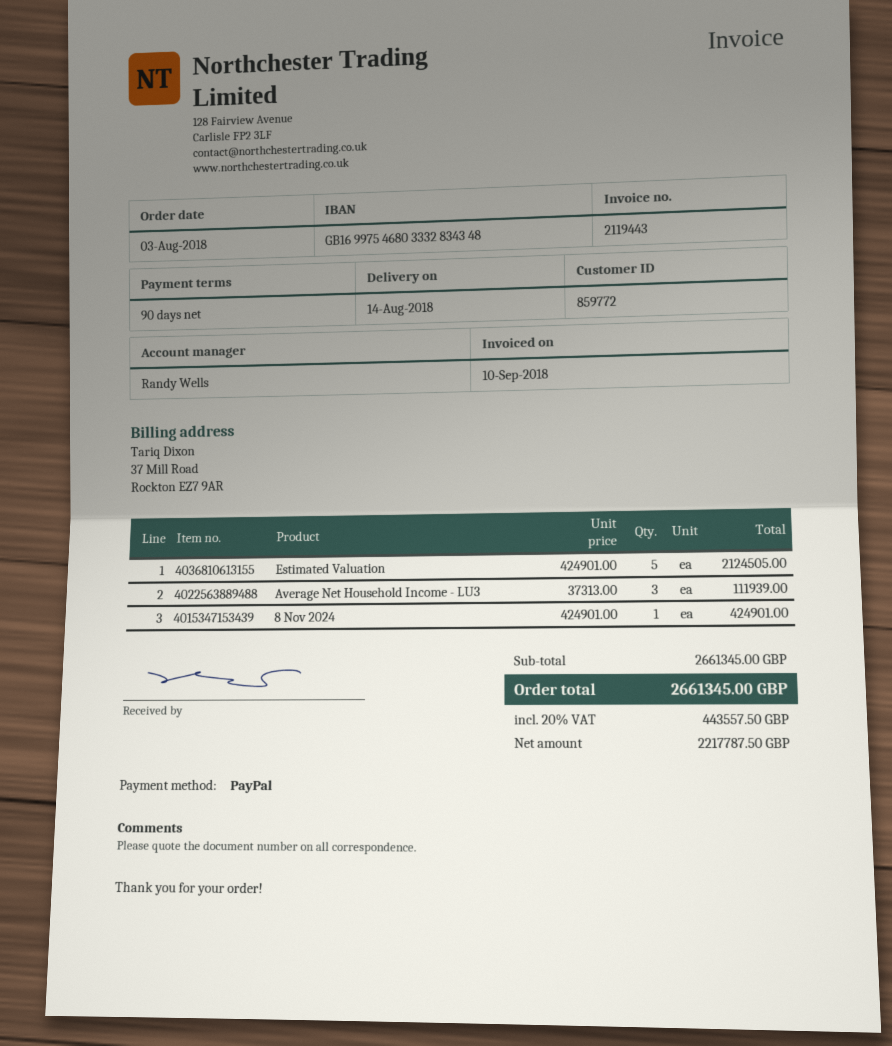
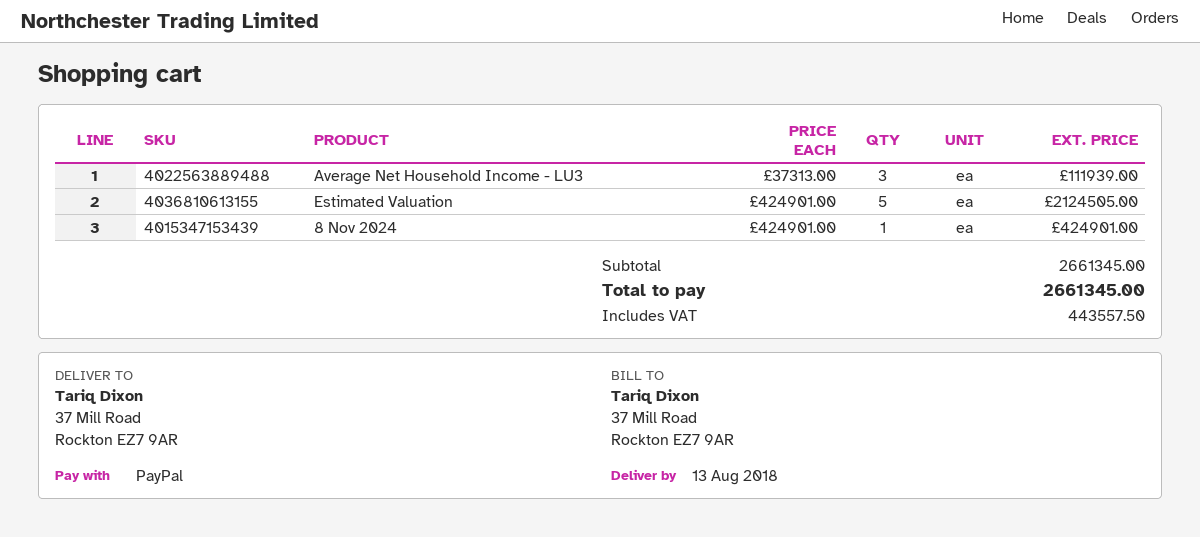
delivery date: 2018-08-14 -> 2018-08-13

